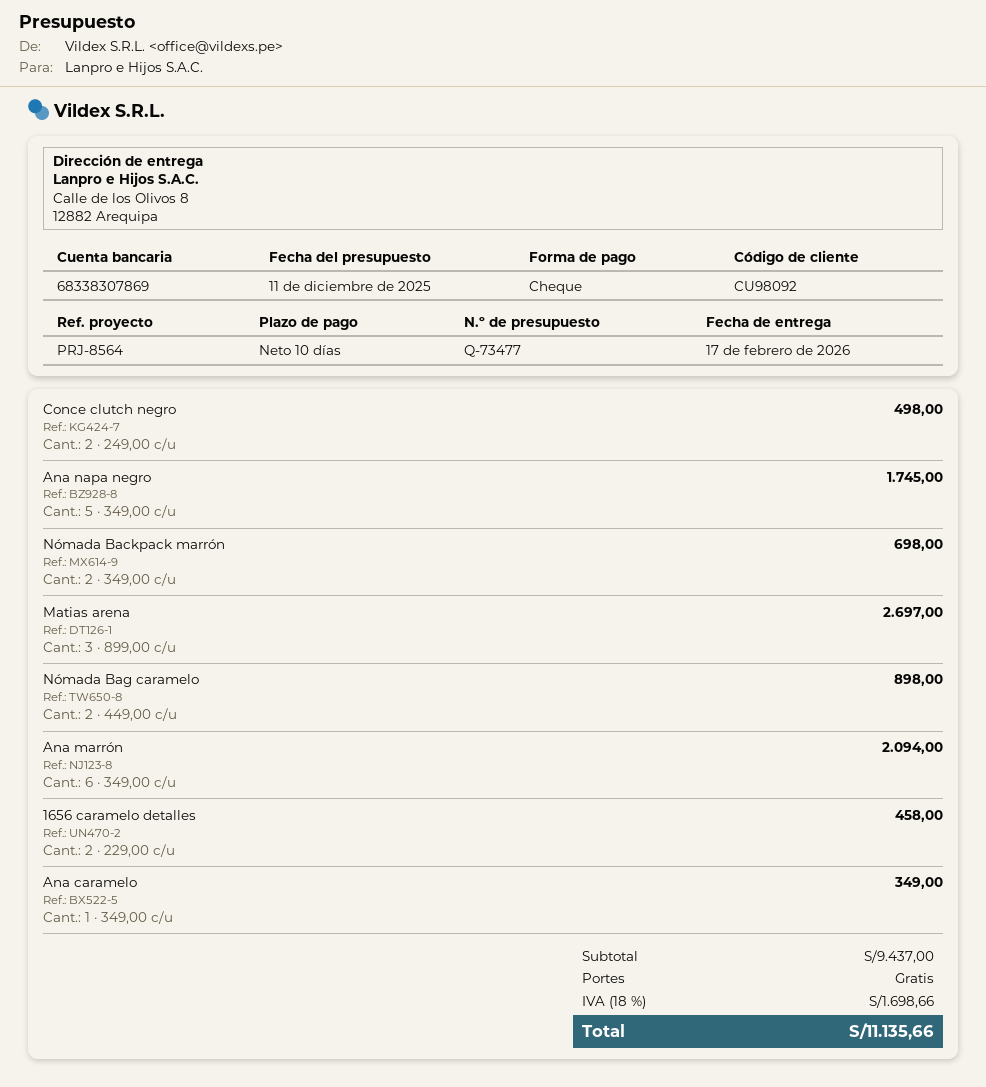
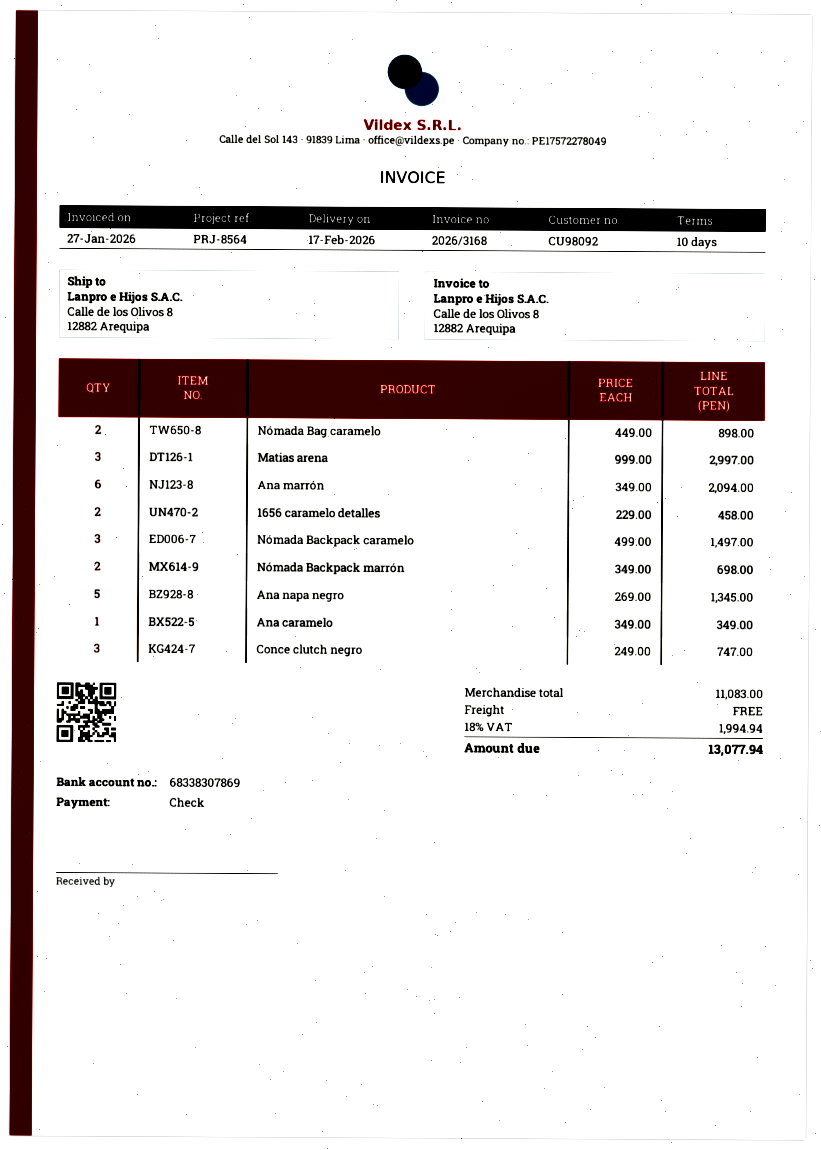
Conce clutch negro: 2 x 249.00 = 498.00 -> 3 x 249.00 = 747.00
Ana napa negro: 5 x 349.00 = 1745.00 -> 5 x 269.00 = 1345.00
Matias arena: 3 x 899.00 = 2697.00 -> 3 x 999.00 = 2997.00
Nómada Backpack caramelo: none -> 3 x 499.00 = 1497.00
subtotal: 9437.00 -> 11083.00
tax: 18% = 1698.66 -> 18% = 1994.94
total: 11135.66 -> 13077.94

